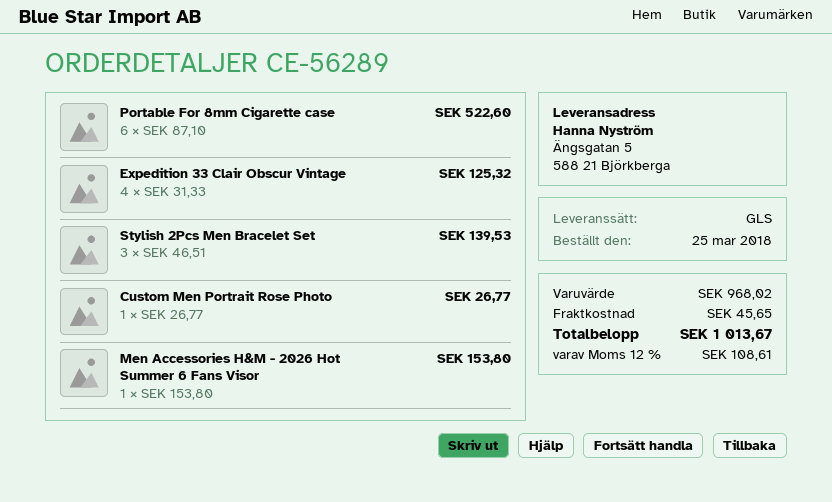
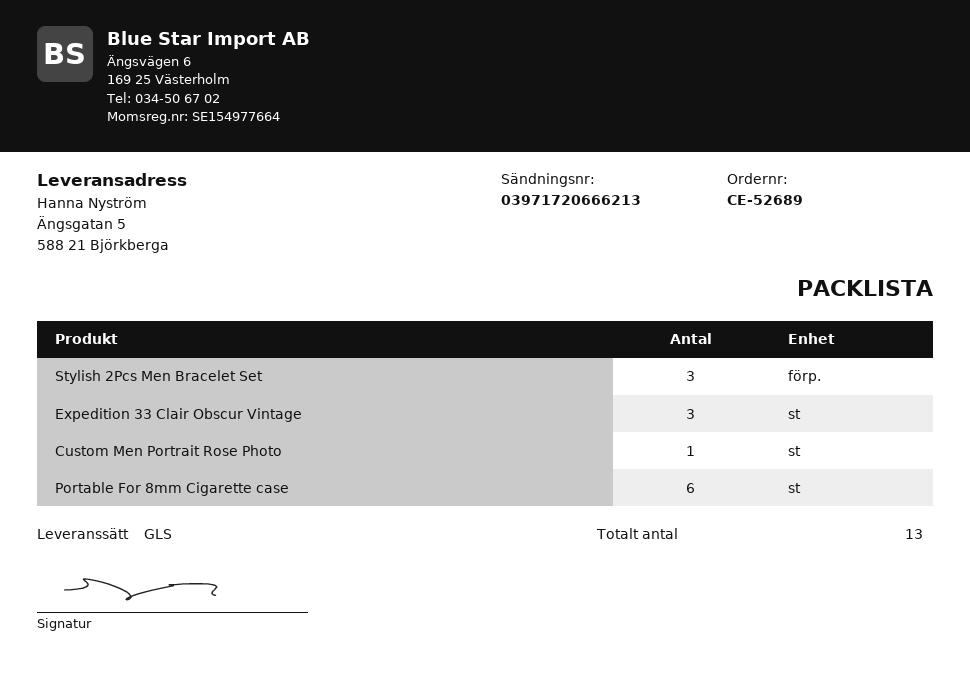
order number: CE-56289 -> CE-52689
Expedition 33 Clair Obscur Vintage: 4 -> 3
Men Accessories H&M - 2026 Hot Summer 6 Fans Visor: 1 -> none

